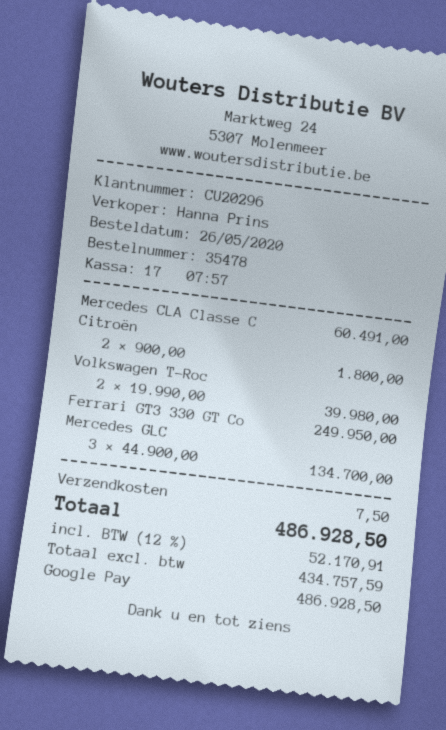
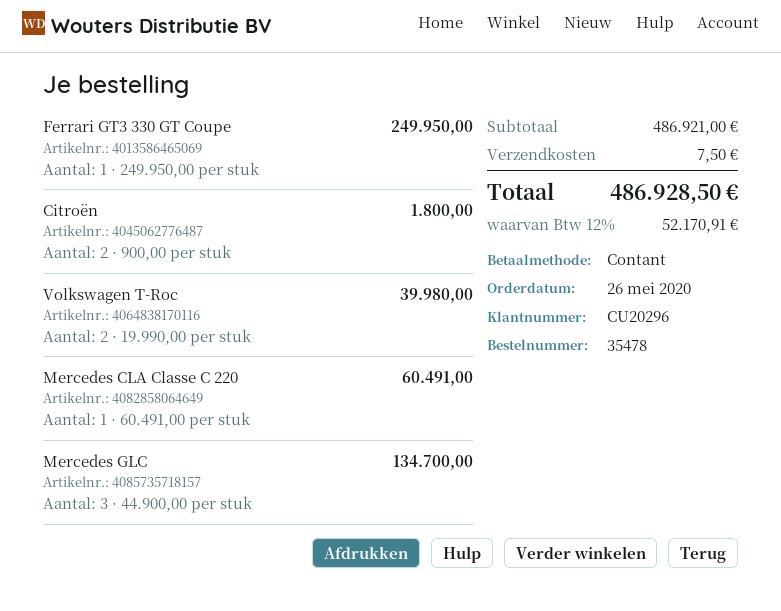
payment method: Google Pay -> cash

